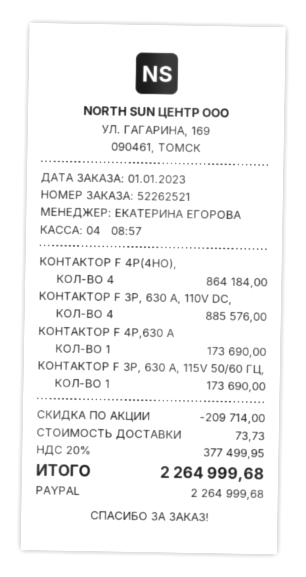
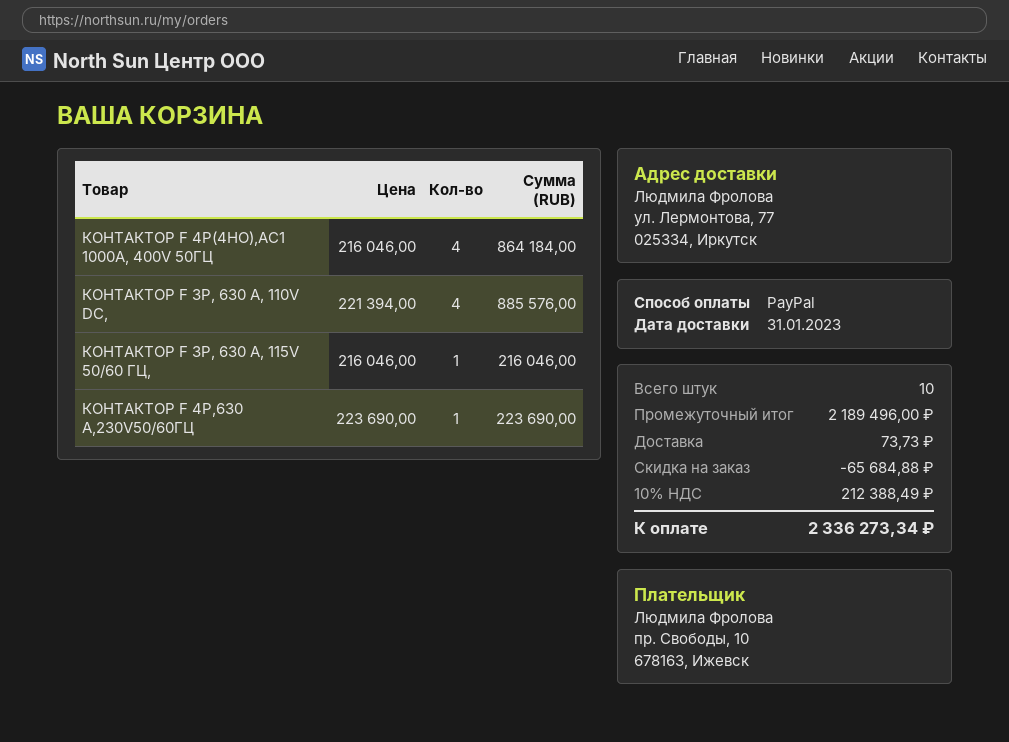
КОНТАКТОР F 4P,630 A: 1 for 173690.00 -> 1 for 223690.00
КОНТАКТОР F 3P, 630 A, 115V 50/60 ГЦ,: 1 for 173690.00 -> 1 for 216046.00
discount: 209714.00 -> 65684.88
tax: 20% = 377499.95 -> 10% = 212388.49
total: 2264999.68 -> 2336273.34

